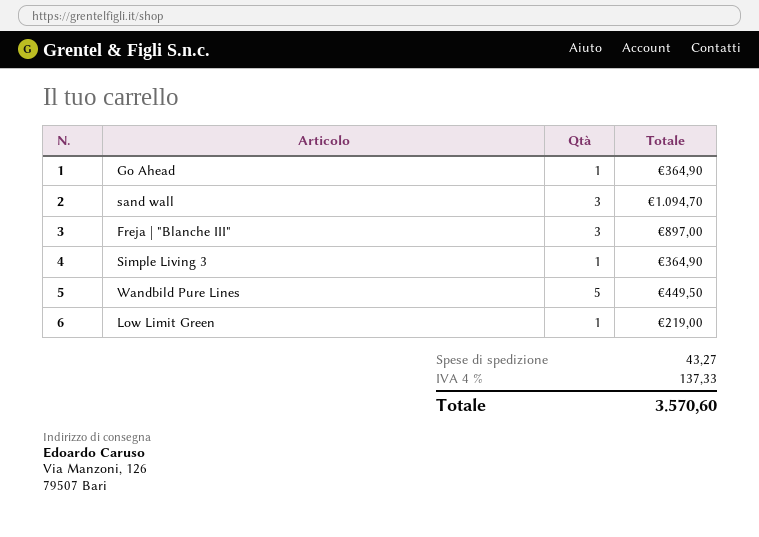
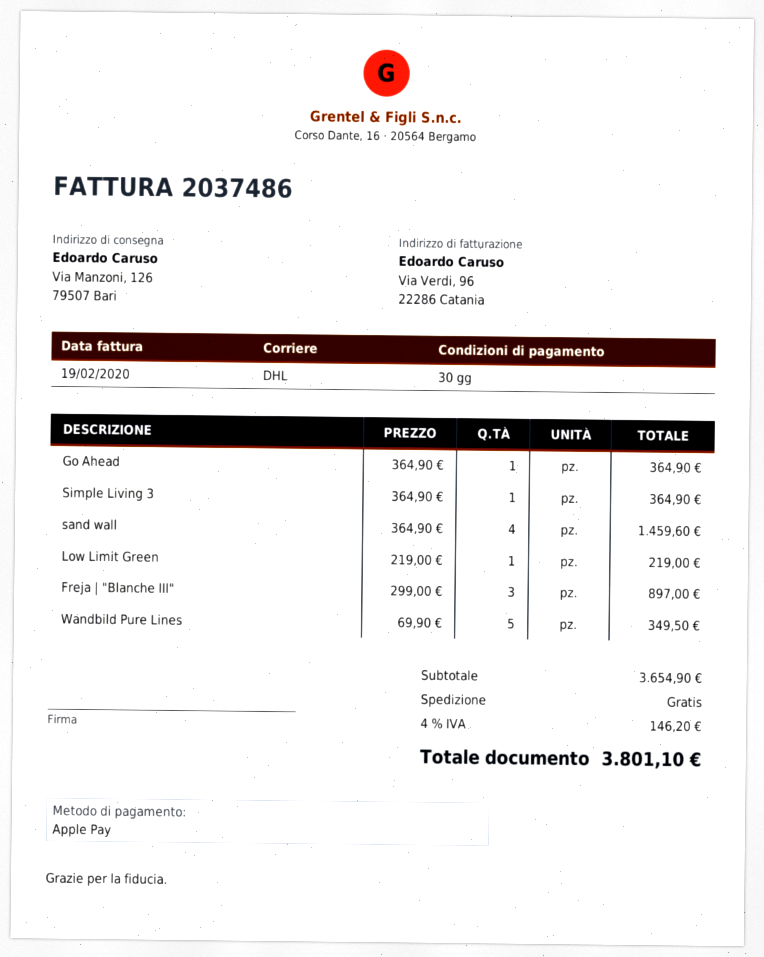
sand wall: 3 for 1094.70 -> 4 for 1459.60
Wandbild Pure Lines: 5 for 449.50 -> 5 for 349.50
shipping: 43.27 -> 0.00
tax: 4% = 137.33 -> 4% = 146.20
total: 3570.60 -> 3801.10

